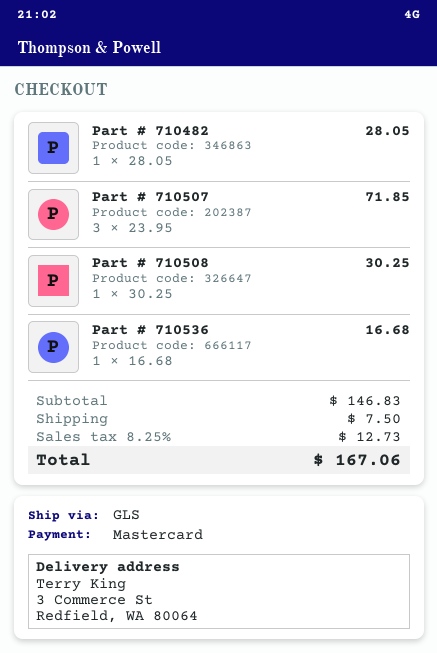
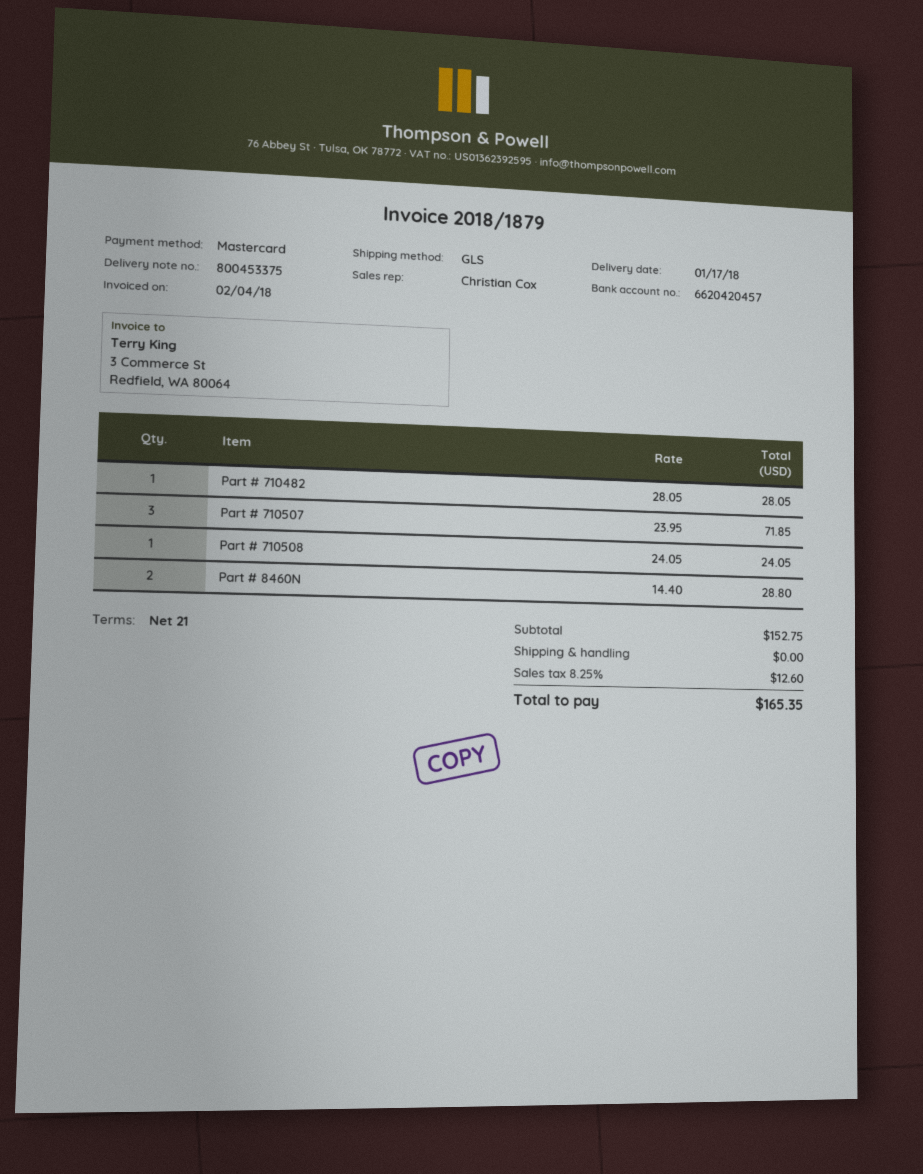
Part # 710508: 1 x 30.25 = 30.25 -> 1 x 24.05 = 24.05
Part # 710536: 1 x 16.68 = 16.68 -> none
Part # 8460N: none -> 2 x 14.40 = 28.80
subtotal: 146.83 -> 152.75
shipping: 7.50 -> 0.00
tax: 8.25% = 12.73 -> 8.25% = 12.60
total: 167.06 -> 165.35

